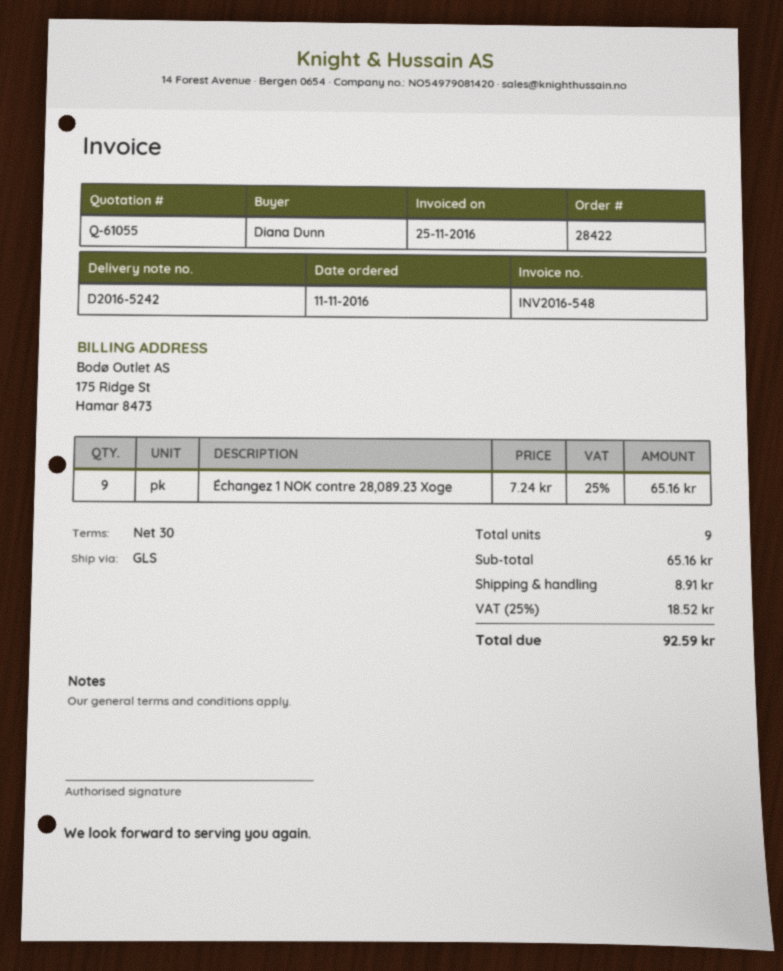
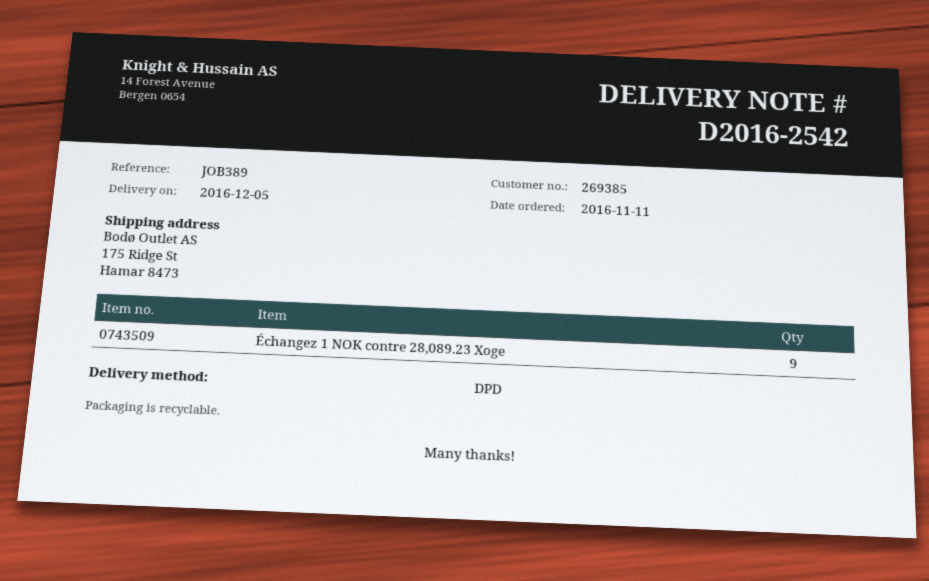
delivery note number: D2016-5242 -> D2016-2542
shipping method: GLS -> DPD

